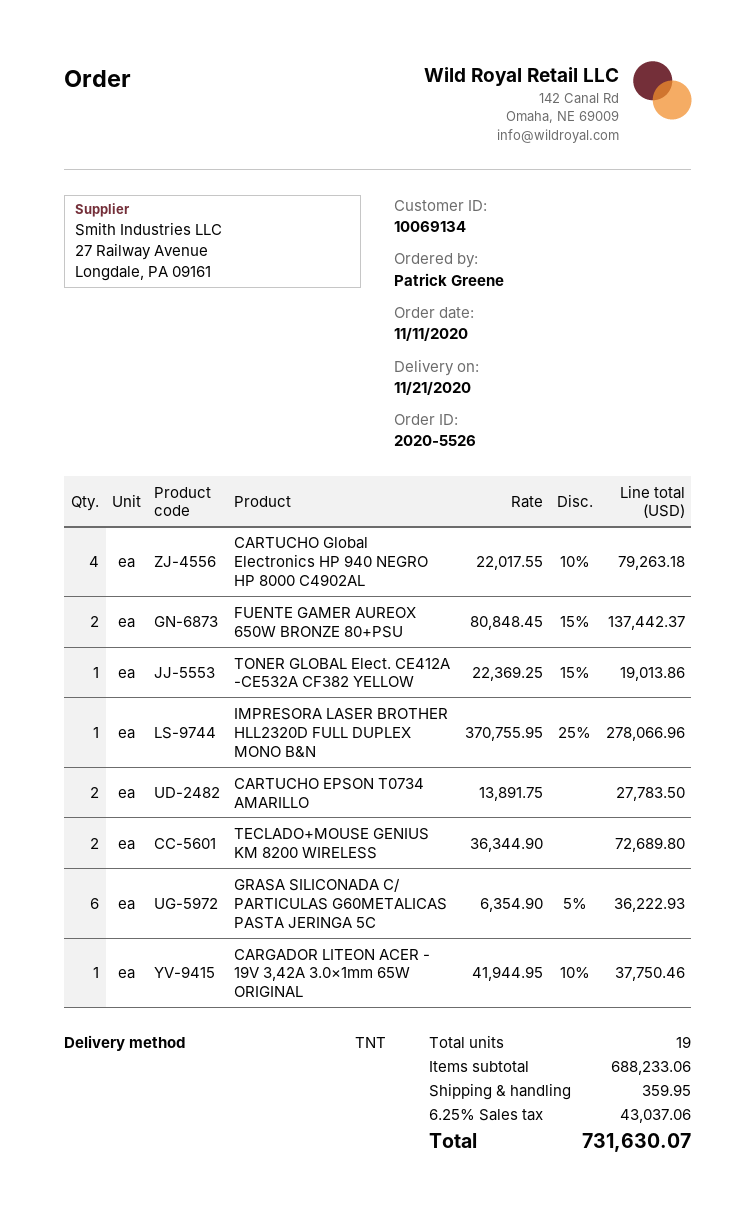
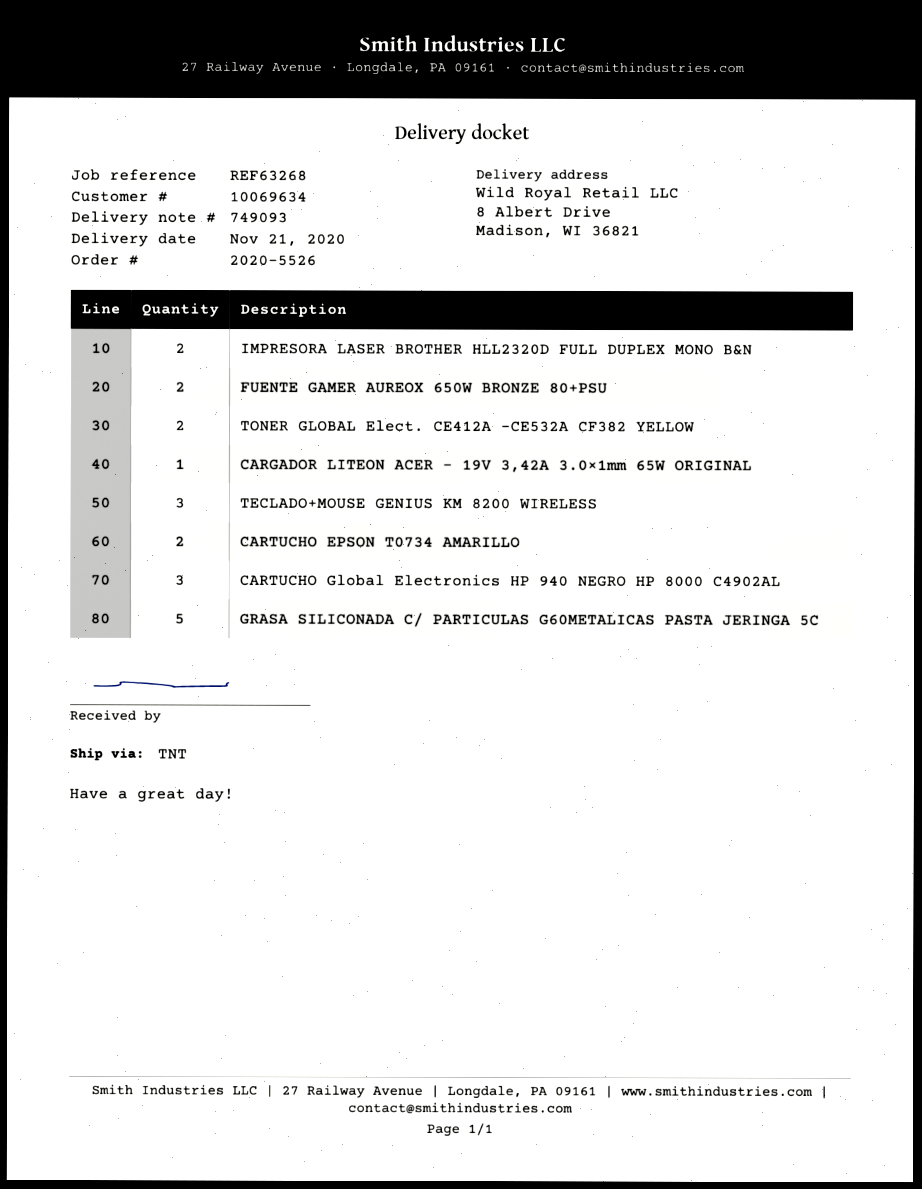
customer number: 10069134 -> 10069634
CARTUCHO Global Electronics HP 940 NEGRO HP 8000 C4902AL: 4 -> 3
TONER GLOBAL Elect. CE412A -CE532A CF382 YELLOW: 1 -> 2
IMPRESORA LASER BROTHER HLL2320D FULL DUPLEX MONO B&N: 1 -> 2
TECLADO+MOUSE GENIUS KM 8200 WIRELESS: 2 -> 3
GRASA SILICONADA C/ PARTICULAS G60METALICAS PASTA JERINGA 5C: 6 -> 5

